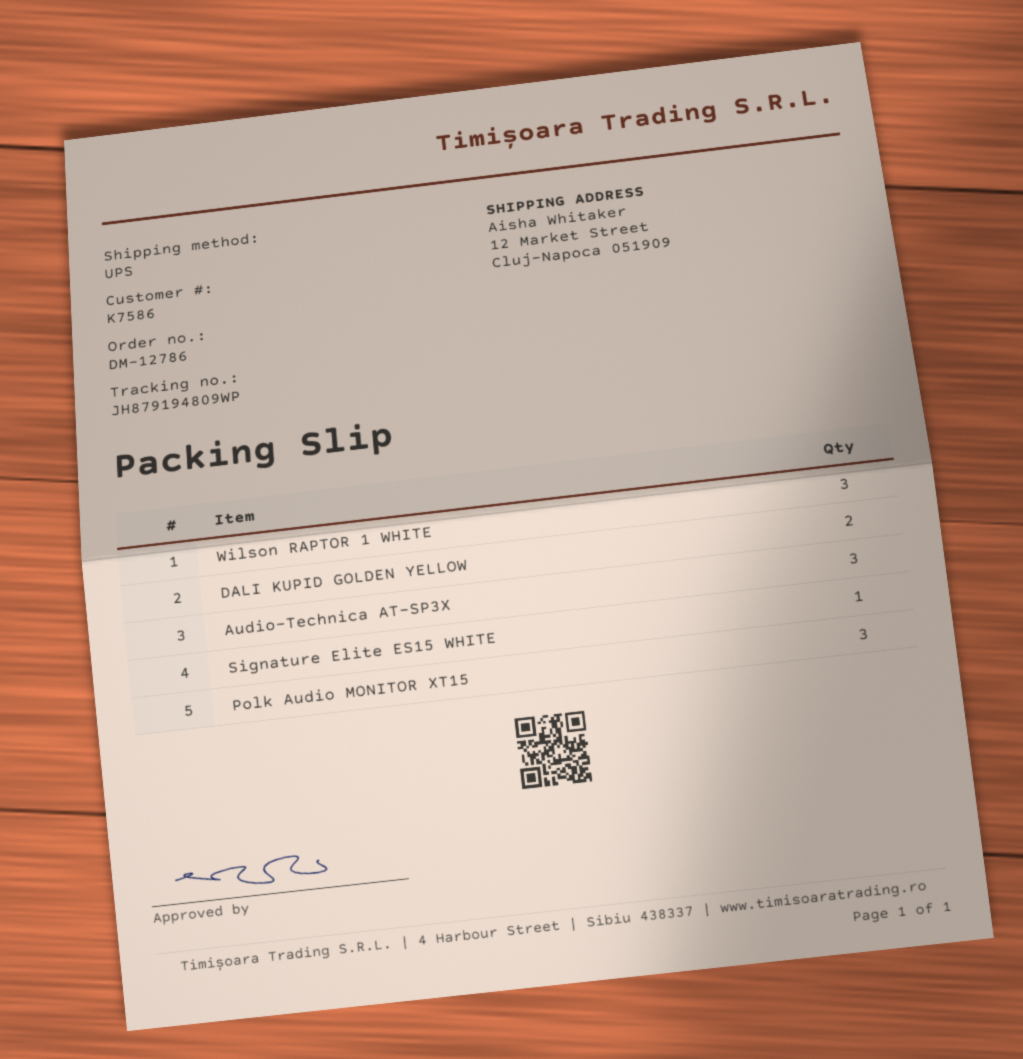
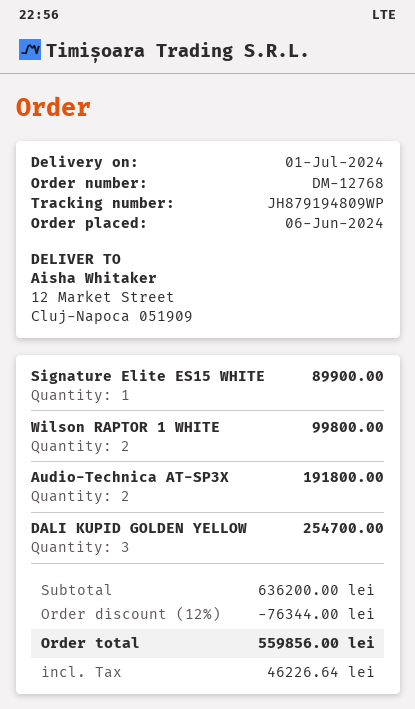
order number: DM-12786 -> DM-12768
Wilson RAPTOR 1 WHITE: 3 -> 2
DALI KUPID GOLDEN YELLOW: 2 -> 3
Audio-Technica AT-SP3X: 3 -> 2
Polk Audio MONITOR XT15: 3 -> none

